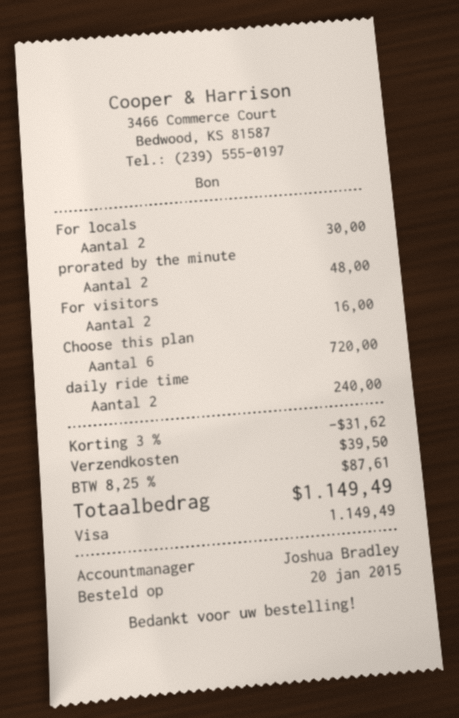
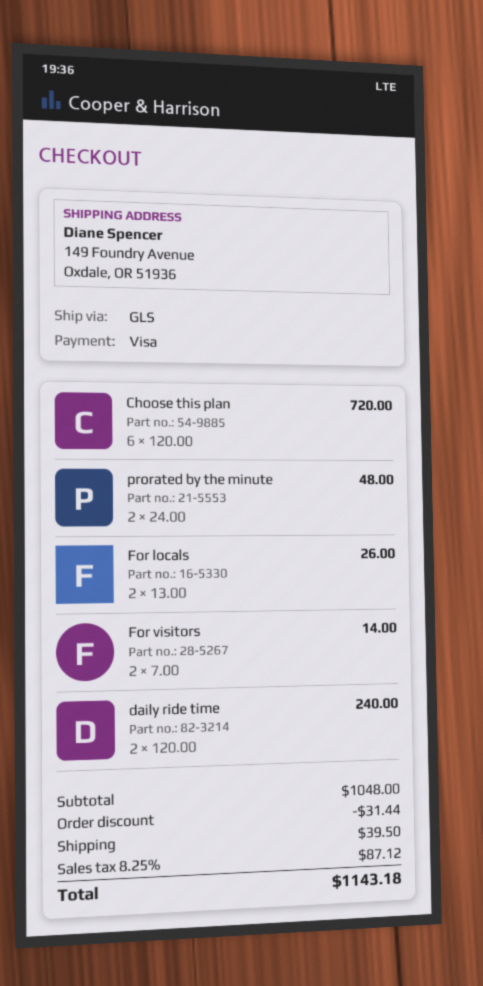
For locals: 2 for 30.00 -> 2 for 26.00
For visitors: 2 for 16.00 -> 2 for 14.00
discount: 31.62 -> 31.44
tax: 8.25% = 87.61 -> 8.25% = 87.12
total: 1149.49 -> 1143.18

